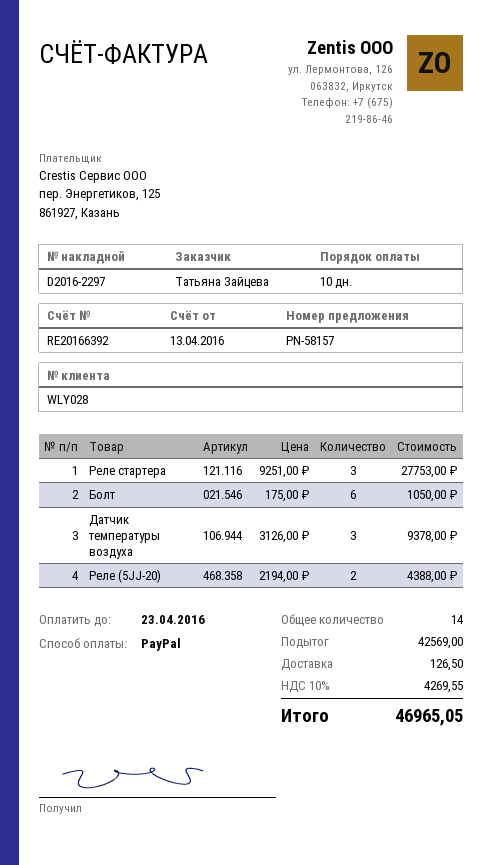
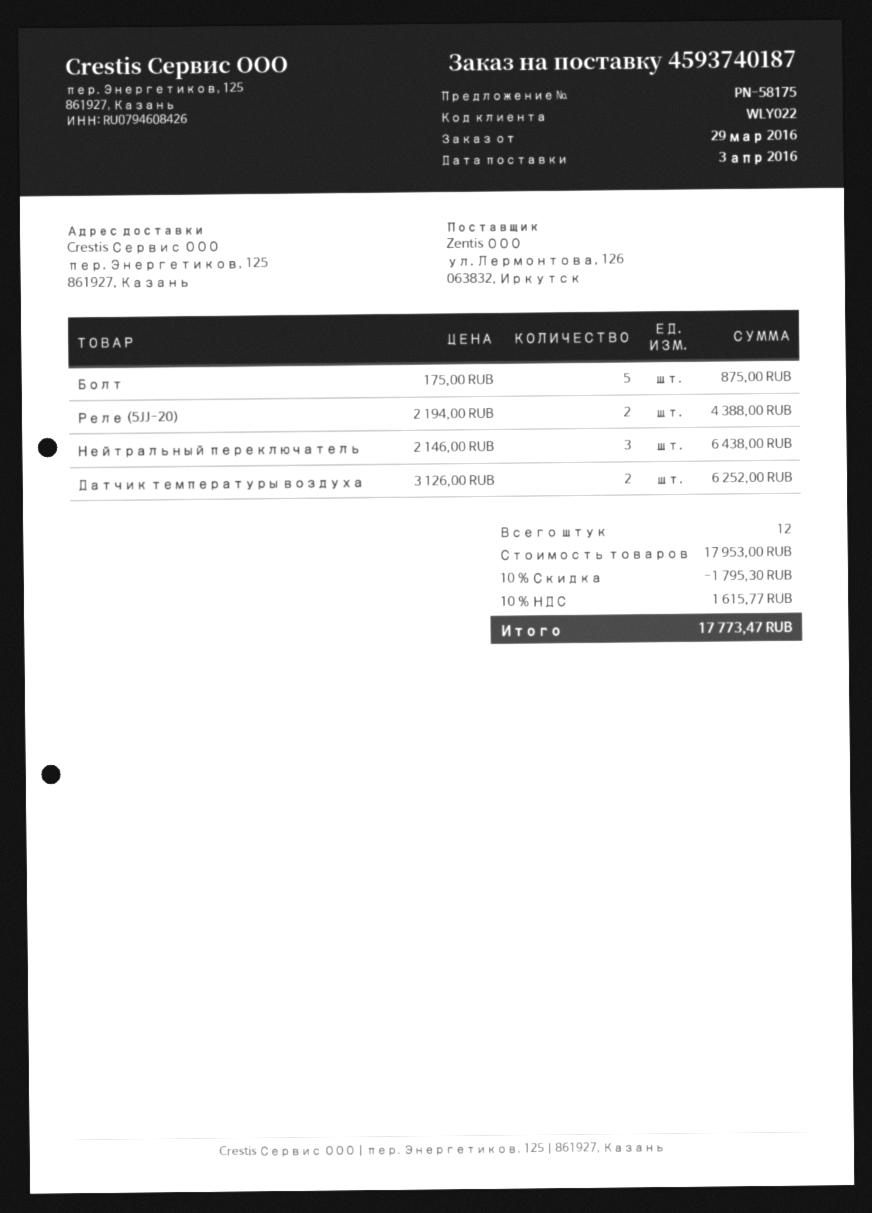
quote number: PN-58157 -> PN-58175
customer number: WLY028 -> WLY022
Реле стартера: 3 x 9251.00 = 27753.00 -> none
Болт: 6 x 175.00 = 1050.00 -> 5 x 175.00 = 875.00
Датчик температуры воздуха: 3 x 3126.00 = 9378.00 -> 2 x 3126.00 = 6252.00
Нейтральный переключатель: none -> 3 x 2146.00 = 6438.00
total quantity: 14 -> 12
subtotal: 42569.00 -> 17953.00
discount: none -> 10% = 1795.30
shipping: 126.50 -> none
tax: 10% = 4269.55 -> 10% = 1615.77
total: 46965.05 -> 17773.47

